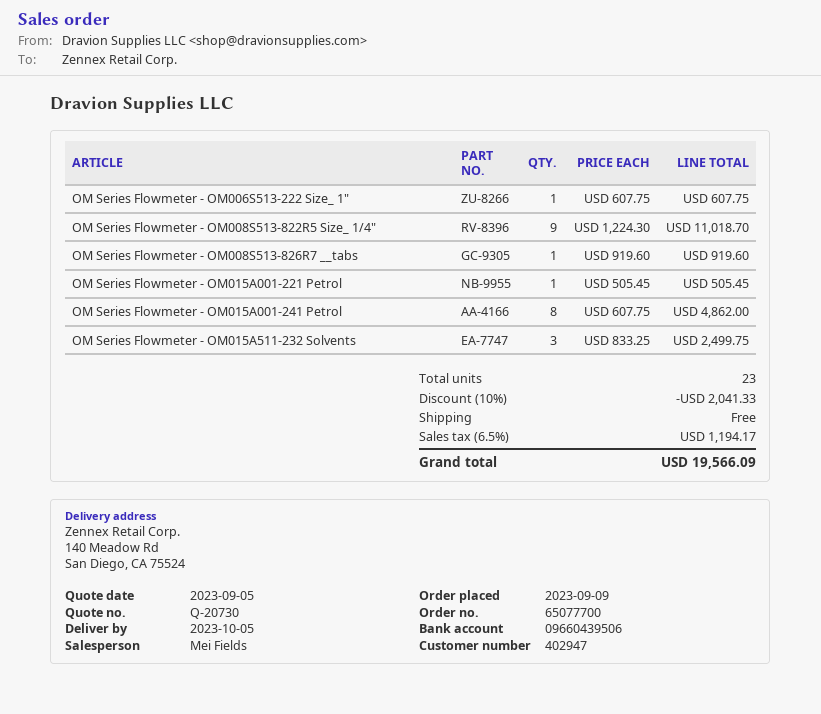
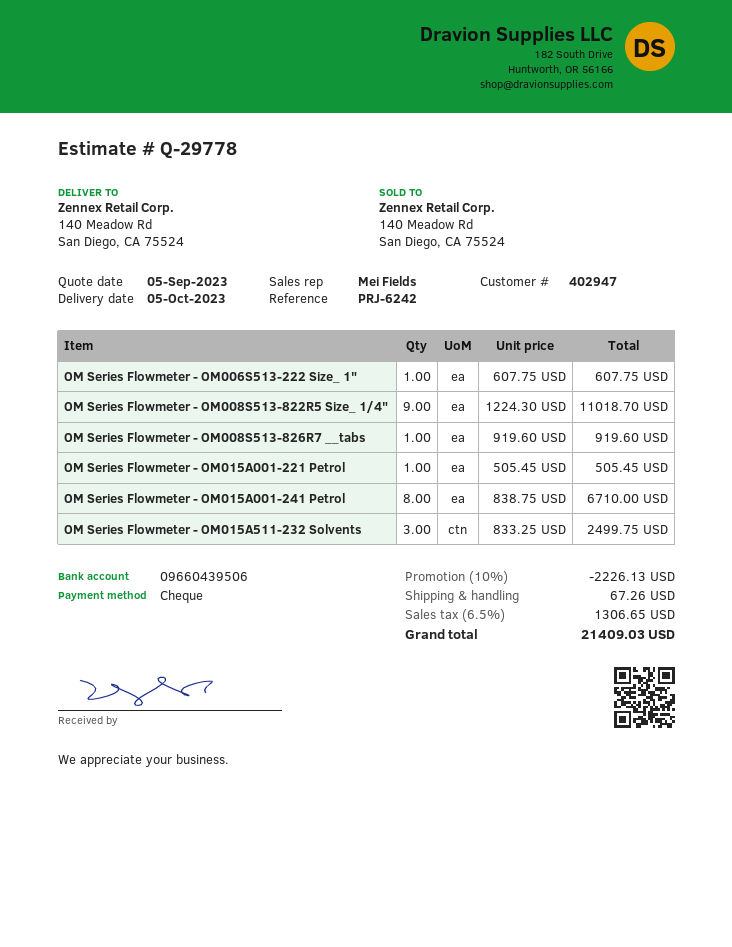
quote number: Q-20730 -> Q-29778
OM Series Flowmeter - OM015A001-241 Petrol: 8 x 607.75 = 4862.00 -> 8 x 838.75 = 6710.00
discount: 10% = 2041.33 -> 10% = 2226.13
shipping: 0.00 -> 67.26
tax: 6.5% = 1194.17 -> 6.5% = 1306.65
total: 19566.09 -> 21409.03

